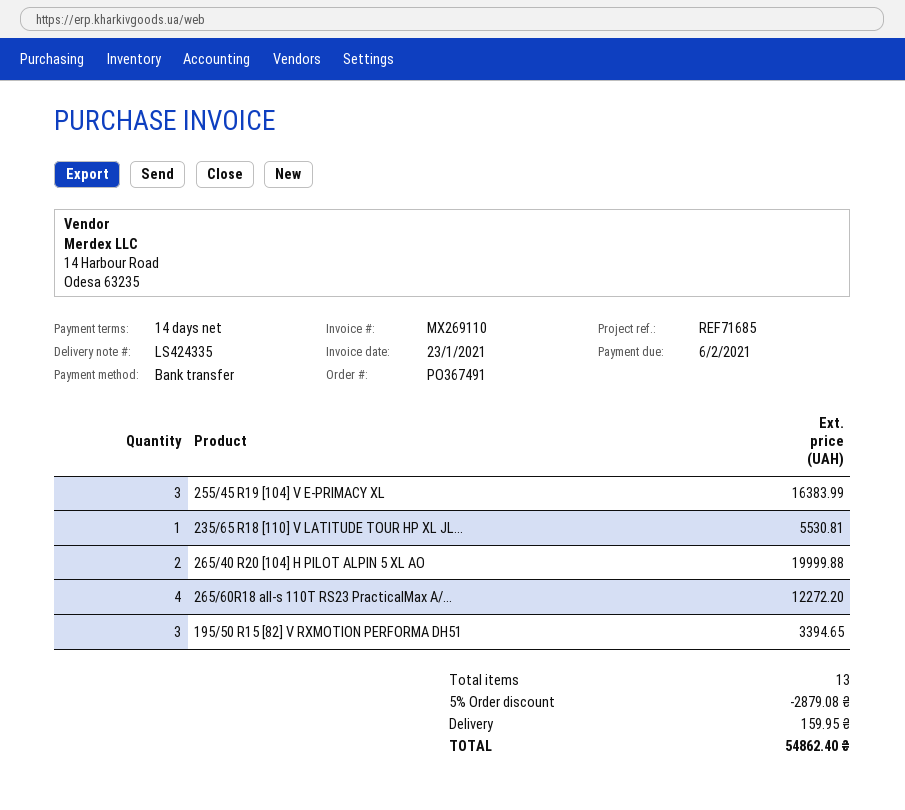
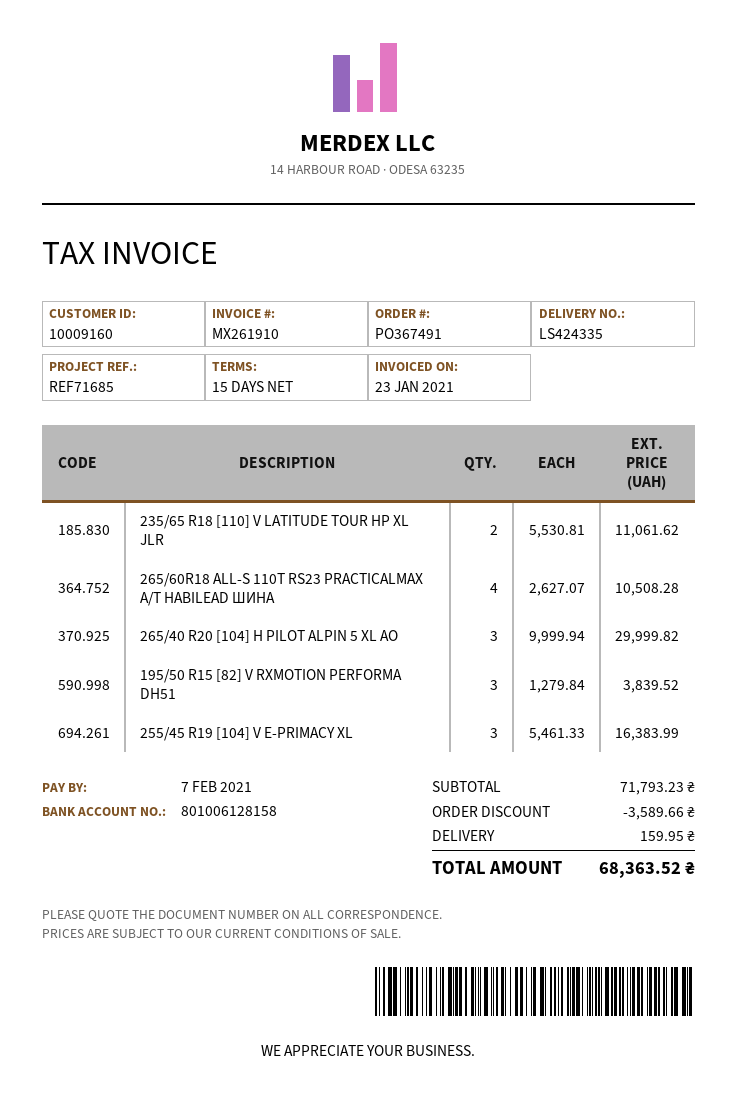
invoice number: MX269110 -> MX261910
payment terms: 14 days -> 15 days
due date: 2021-02-06 -> 2021-02-07
235/65 R18 [110] V LATITUDE TOUR HP XL JL...: 1 for 5530.81 -> 2 for 11061.62
265/40 R20 [104] H PILOT ALPIN 5 XL AO: 2 for 19999.88 -> 3 for 29999.82
265/60R18 all-s 110T RS23 PracticalMax A/...: 4 for 12272.20 -> 4 for 10508.28
195/50 R15 [82] V RXMOTION PERFORMA DH51: 3 for 3394.65 -> 3 for 3839.52
discount: 2879.08 -> 3589.66
total: 54862.40 -> 68363.52

